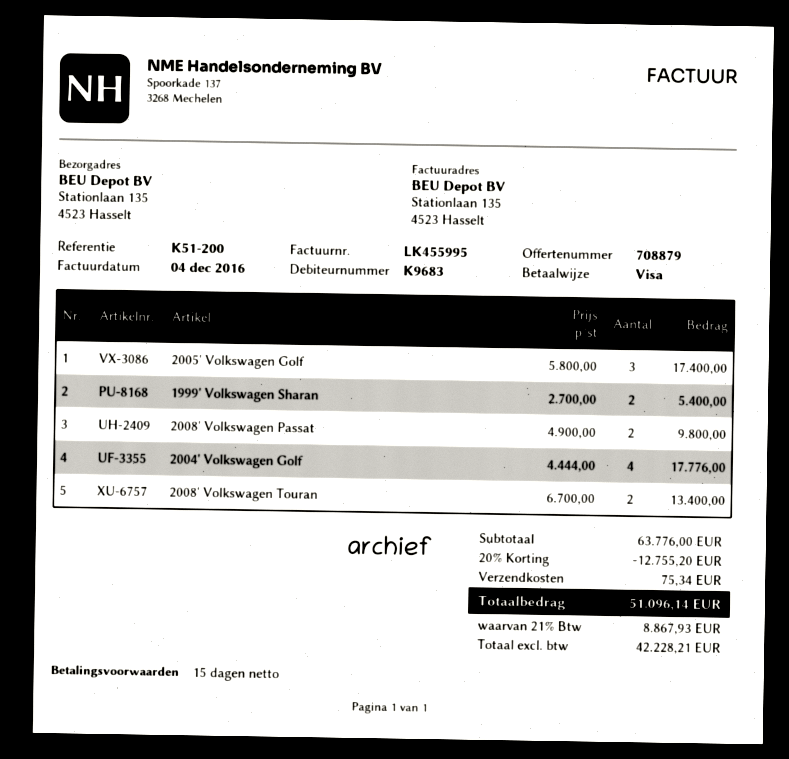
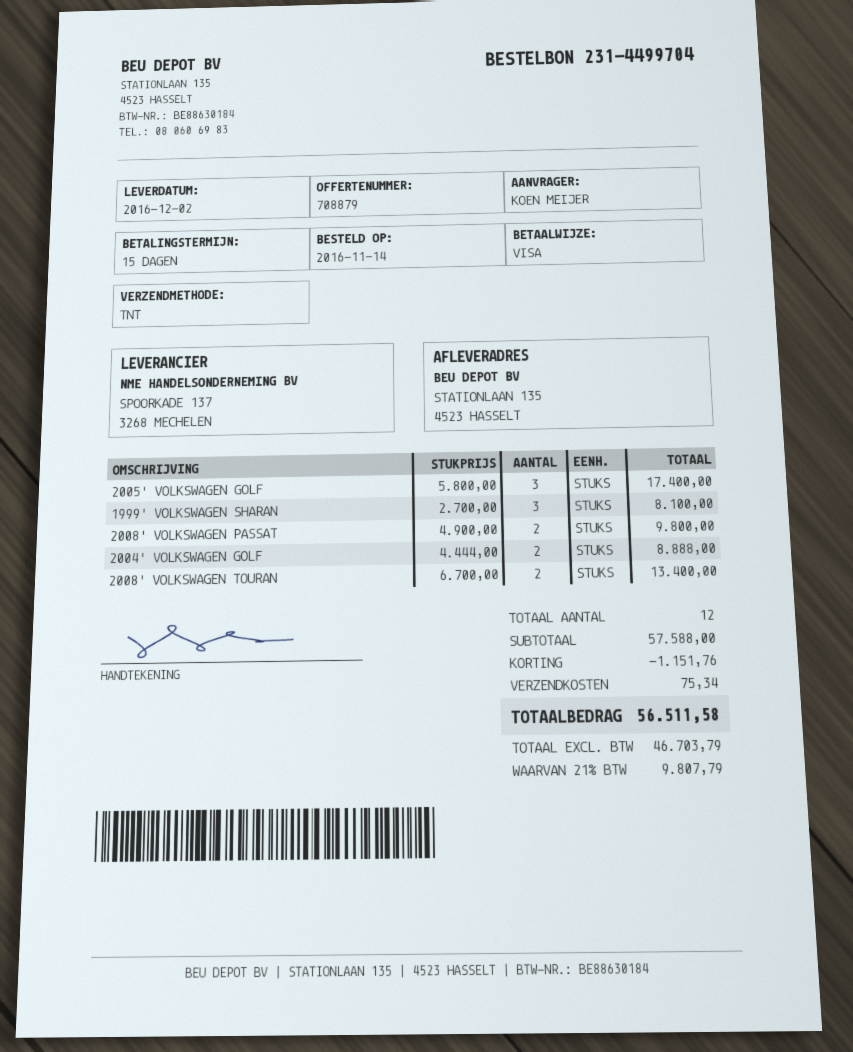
1999' Volkswagen Sharan: 2 x 2700.00 = 5400.00 -> 3 x 2700.00 = 8100.00
2004' Volkswagen Golf: 4 x 4444.00 = 17776.00 -> 2 x 4444.00 = 8888.00
subtotal: 63776.00 -> 57588.00
discount: 12755.20 -> 1151.76
net: 42228.21 -> 46703.79
tax: 21% = 8867.93 -> 21% = 9807.79
total: 51096.14 -> 56511.58

